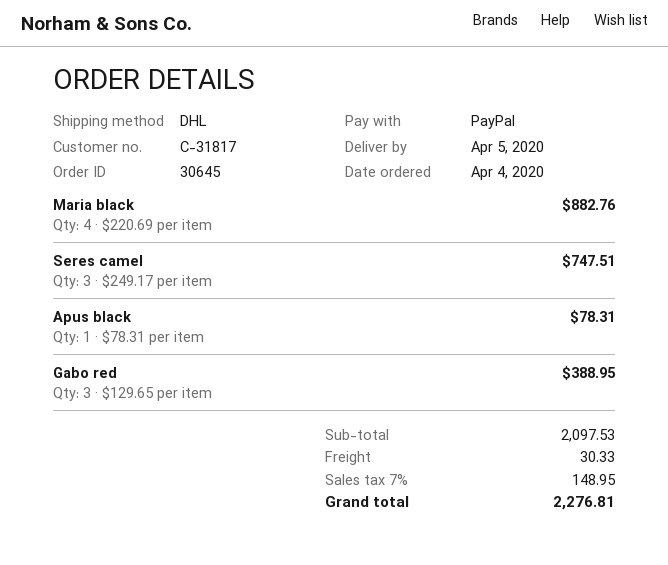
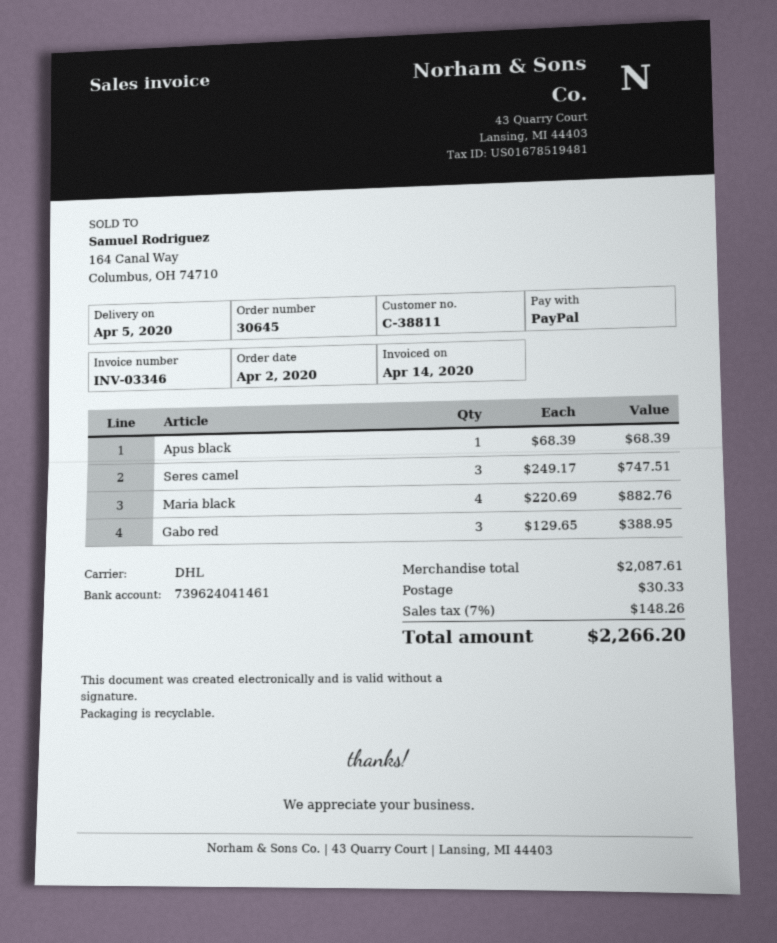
order date: 2020-04-04 -> 2020-04-02
customer number: C-31817 -> C-38811
Apus black: 1 x 78.31 = 78.31 -> 1 x 68.39 = 68.39
subtotal: 2097.53 -> 2087.61
tax: 7% = 148.95 -> 7% = 148.26
total: 2276.81 -> 2266.20

